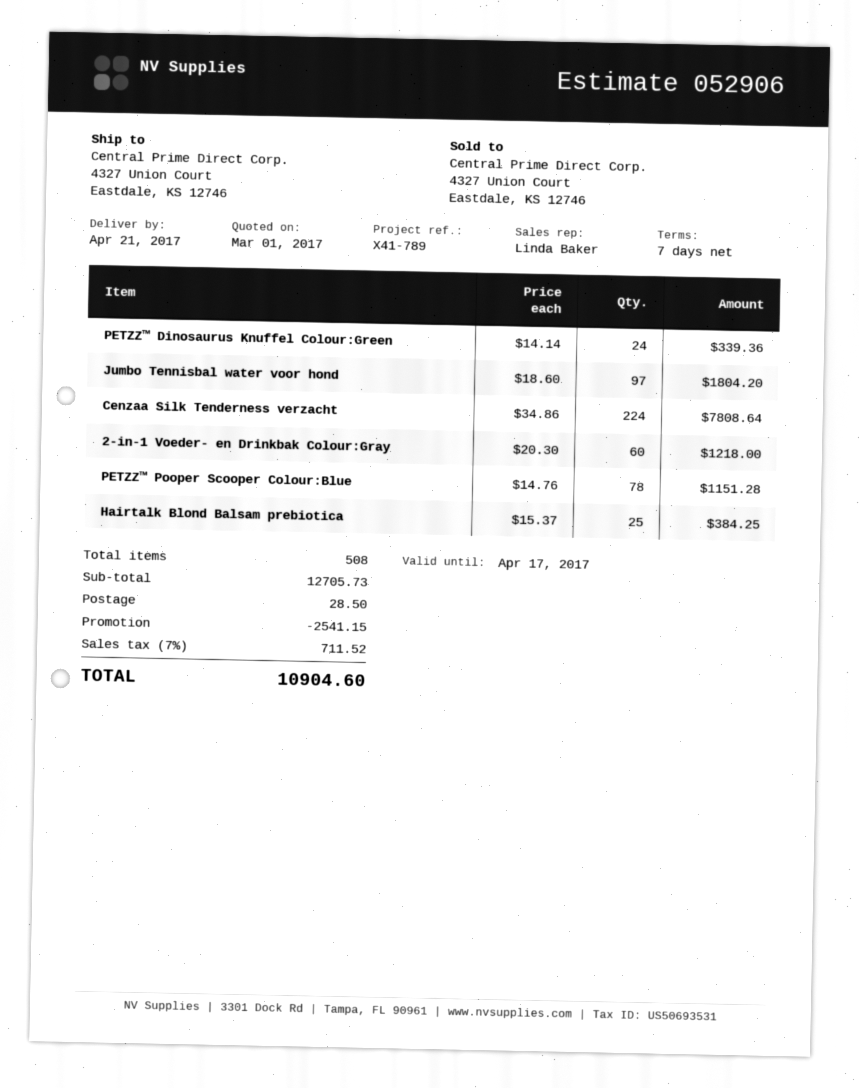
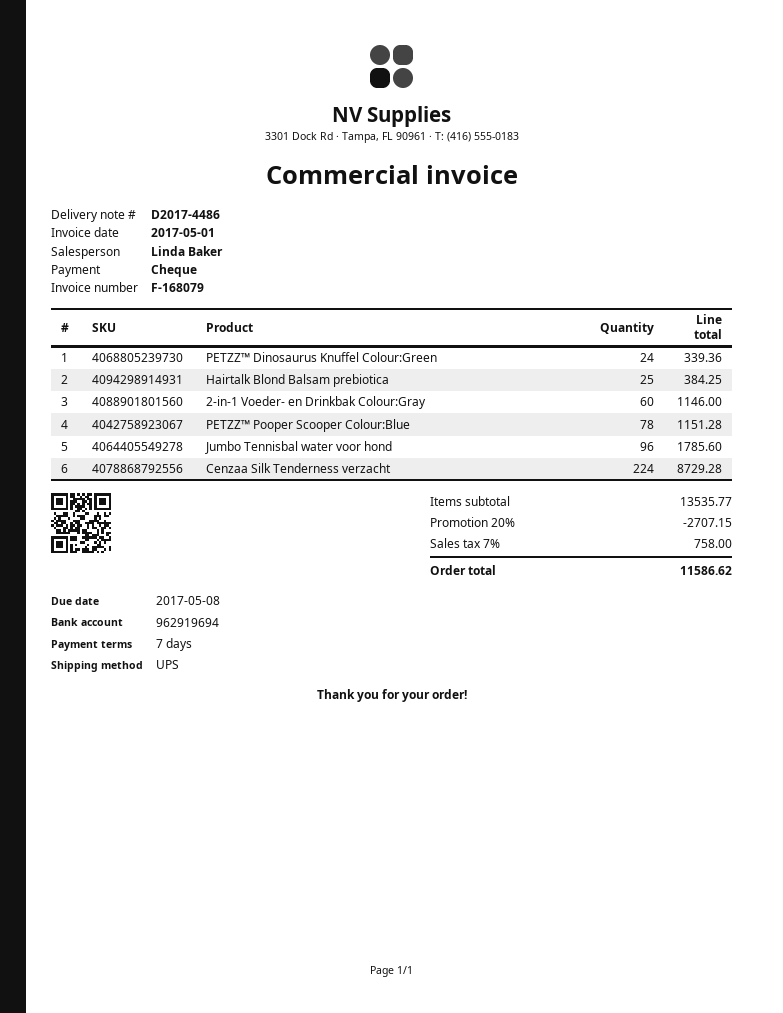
Jumbo Tennisbal water voor hond: 97 for 1804.20 -> 96 for 1785.60
Cenzaa Silk Tenderness verzacht: 224 for 7808.64 -> 224 for 8729.28
2-in-1 Voeder- en Drinkbak Colour:Gray: 60 for 1218.00 -> 60 for 1146.00
subtotal: 12705.73 -> 13535.77
discount: 2541.15 -> 2707.15
shipping: 28.50 -> none
tax: 7% = 711.52 -> 7% = 758.00
total: 10904.60 -> 11586.62

